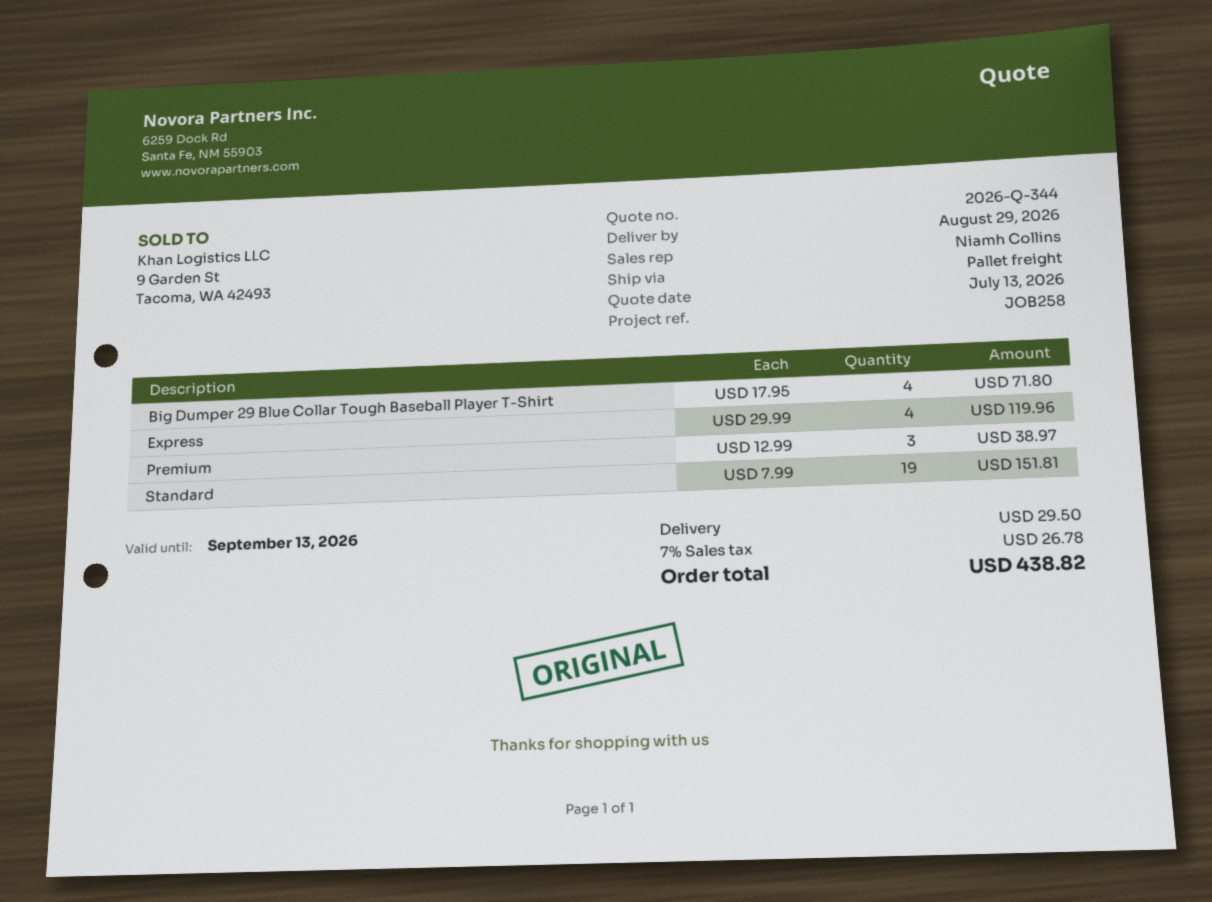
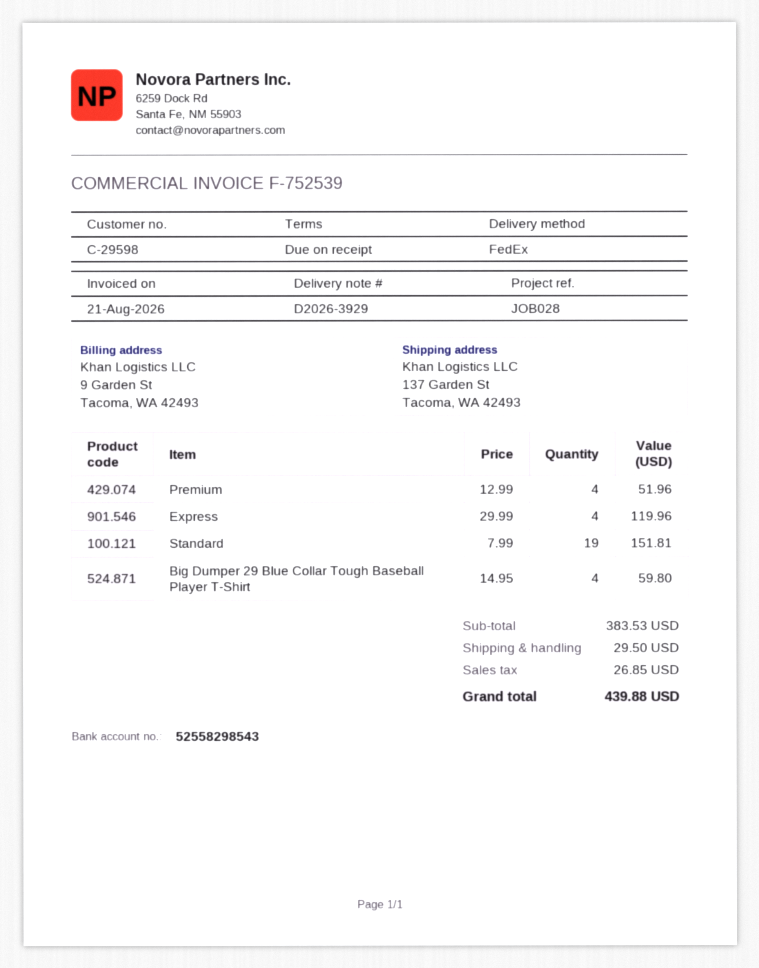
reference: JOB258 -> JOB028
shipping method: pallet freight -> FedEx
Big Dumper 29 Blue Collar Tough Baseball Player T-Shirt: 4 x 17.95 = 71.80 -> 4 x 14.95 = 59.80
Premium: 3 x 12.99 = 38.97 -> 4 x 12.99 = 51.96
tax: 26.78 -> 26.85
total: 438.82 -> 439.88

